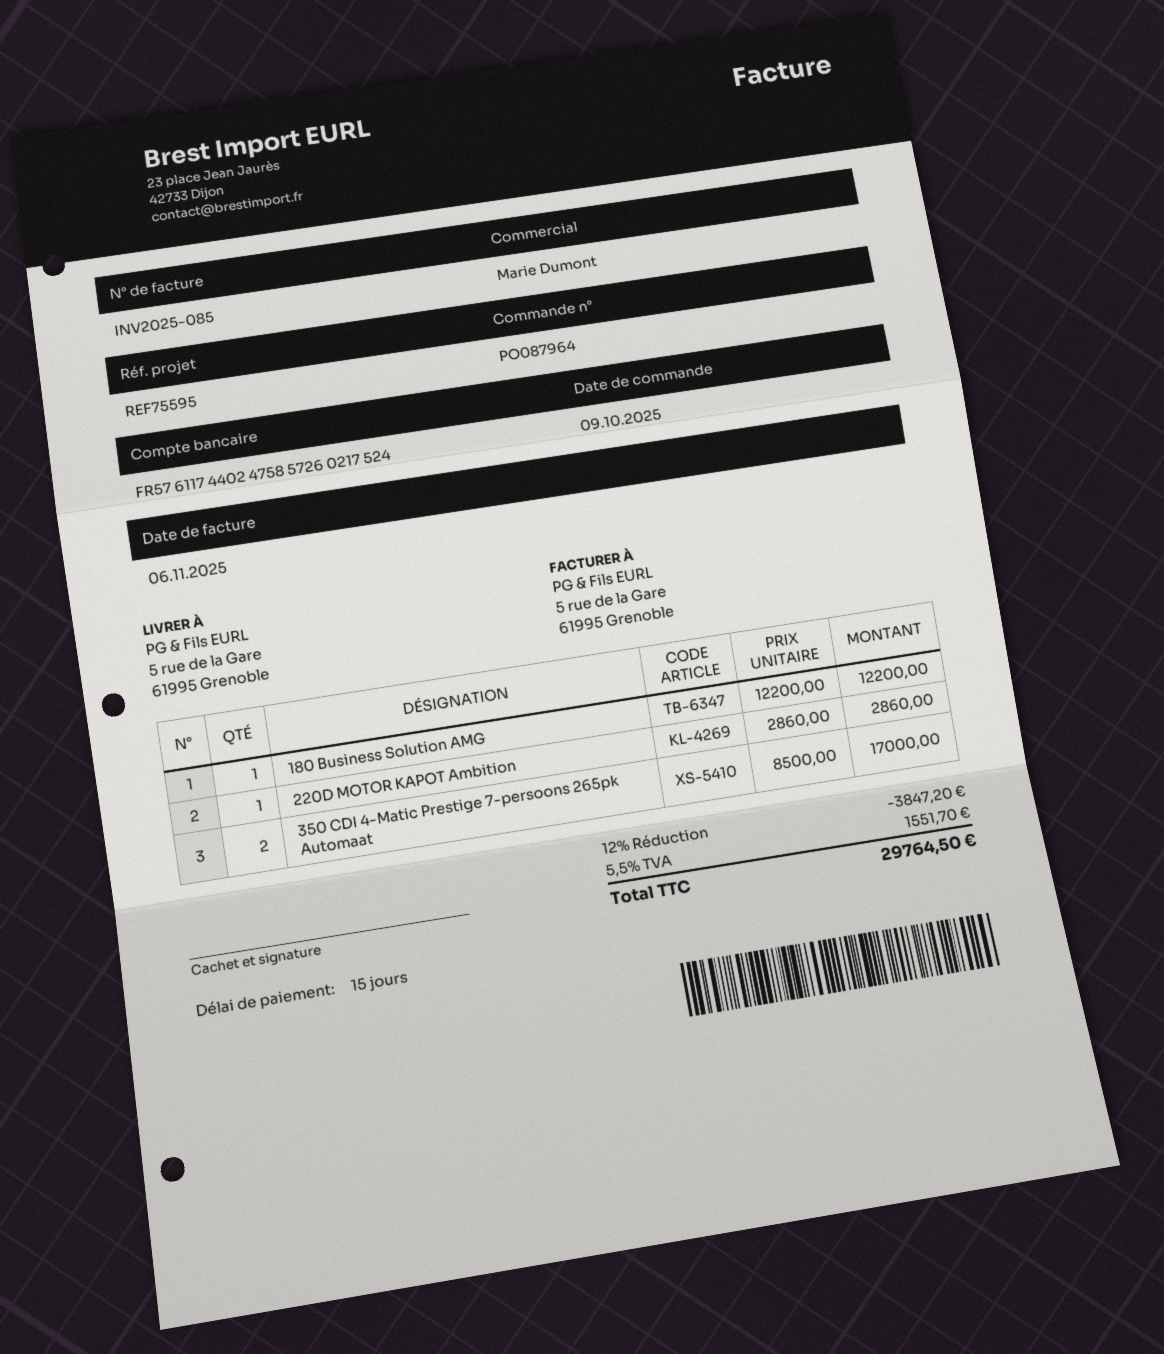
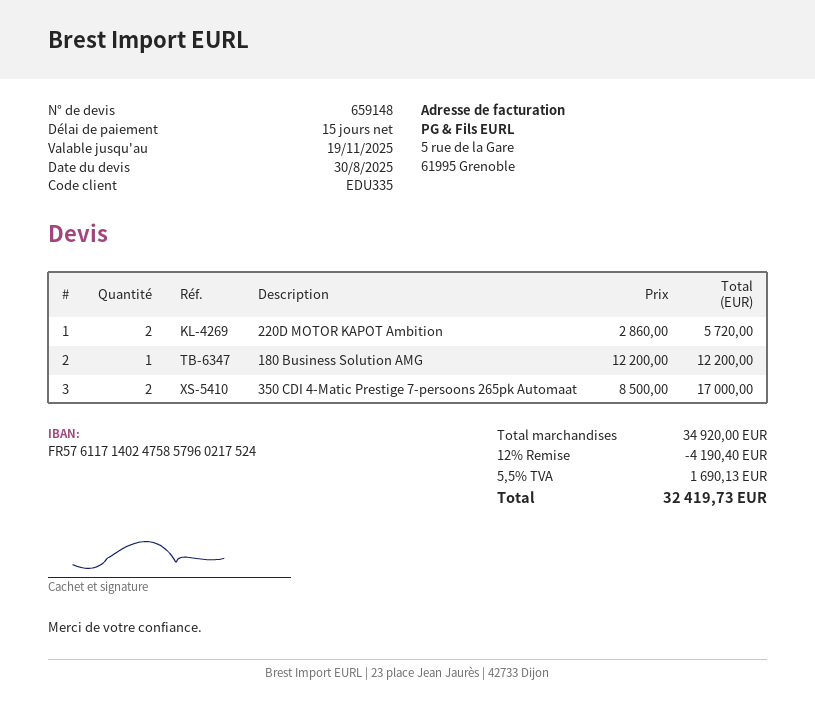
bank account: FR5761174402475857260217524 -> FR5761171402475857960217524
220D MOTOR KAPOT Ambition: 1 x 2860.00 = 2860.00 -> 2 x 2860.00 = 5720.00
discount: 12% = 3847.20 -> 12% = 4190.40
tax: 5.5% = 1551.70 -> 5.5% = 1690.13
total: 29764.50 -> 32419.73

